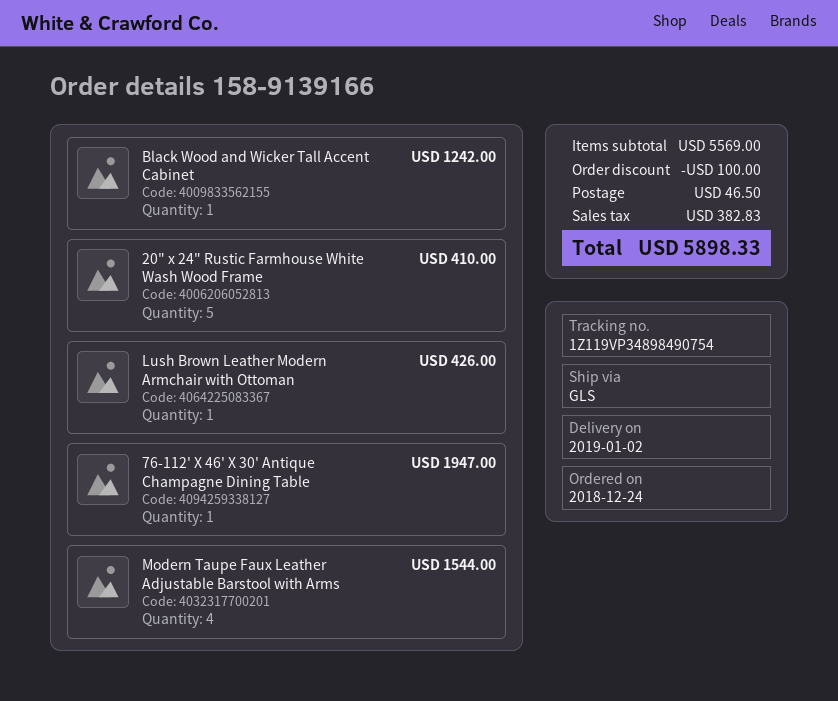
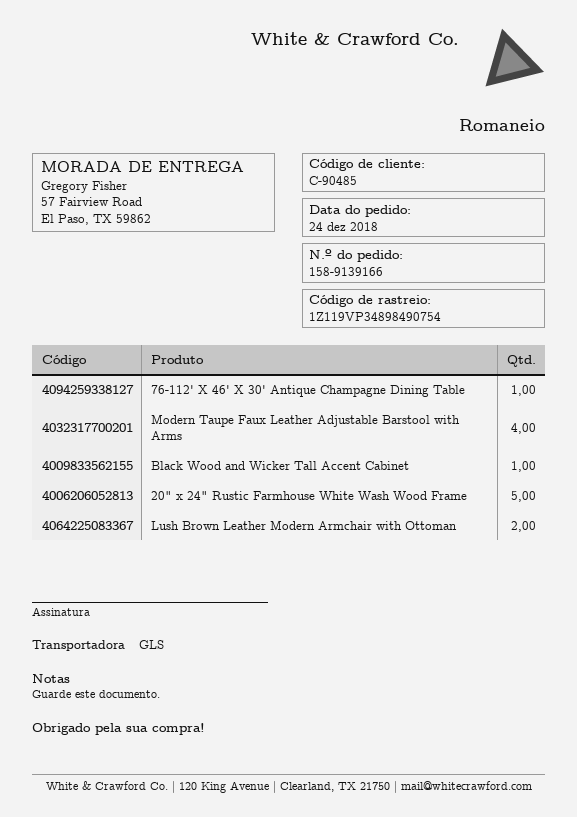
Lush Brown Leather Modern Armchair with Ottoman: 1 -> 2

